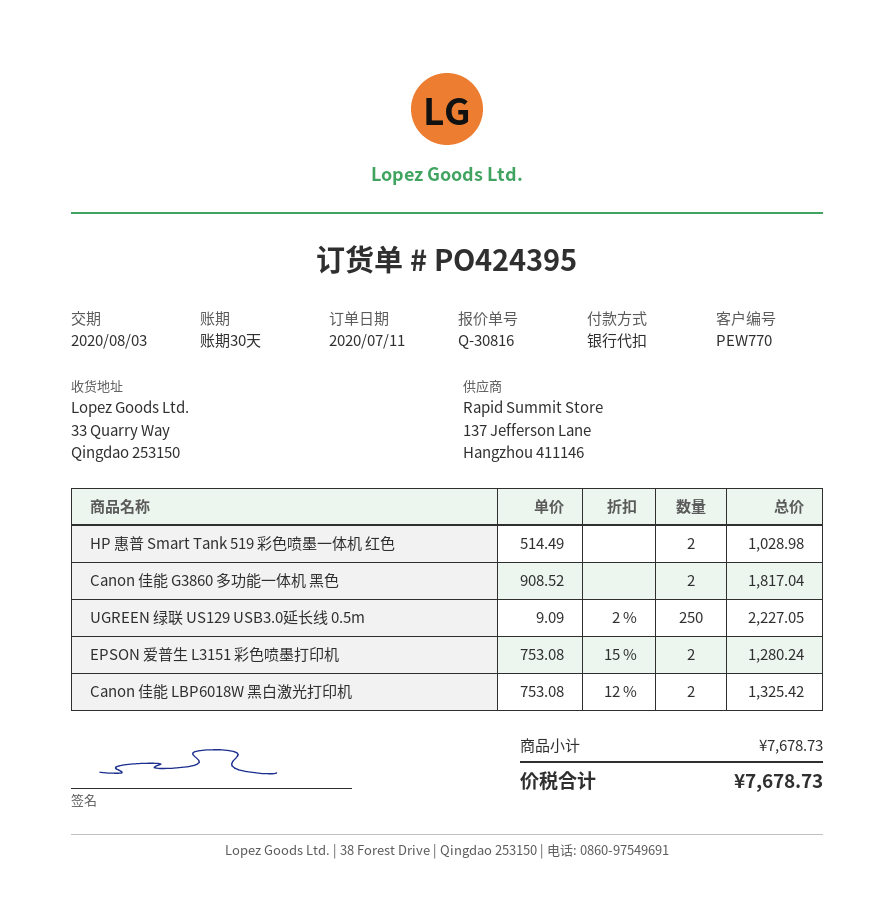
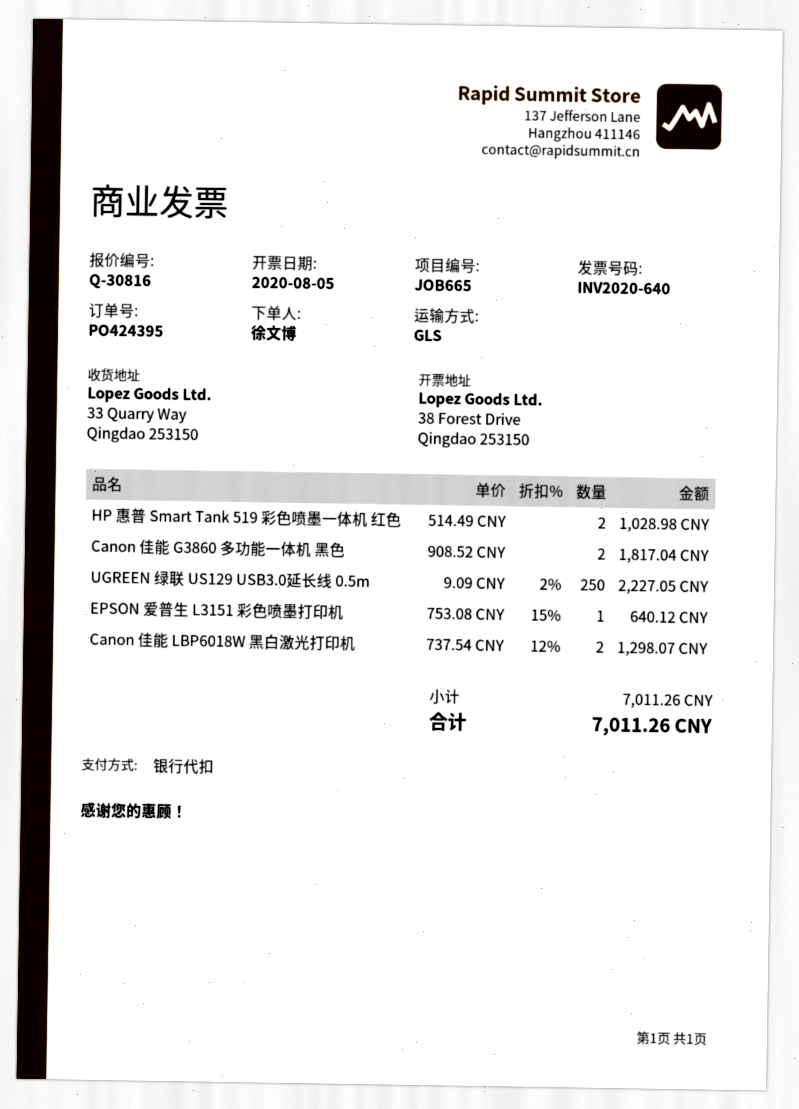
EPSON 爱普生 L3151 彩色喷墨打印机: 2 x 753.08 - 15% = 1280.24 -> 1 x 753.08 - 15% = 640.12
Canon 佳能 LBP6018W 黑白激光打印机: 2 x 753.08 - 12% = 1325.42 -> 2 x 737.54 - 12% = 1298.07
subtotal: 7678.73 -> 7011.26
total: 7678.73 -> 7011.26

